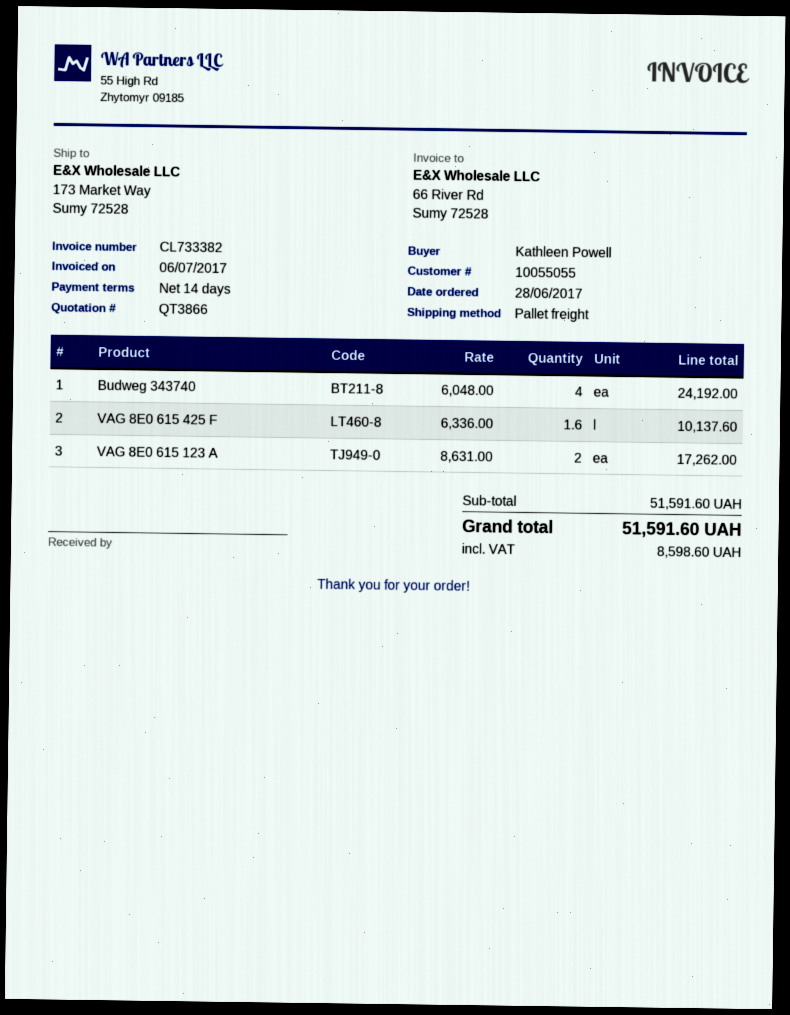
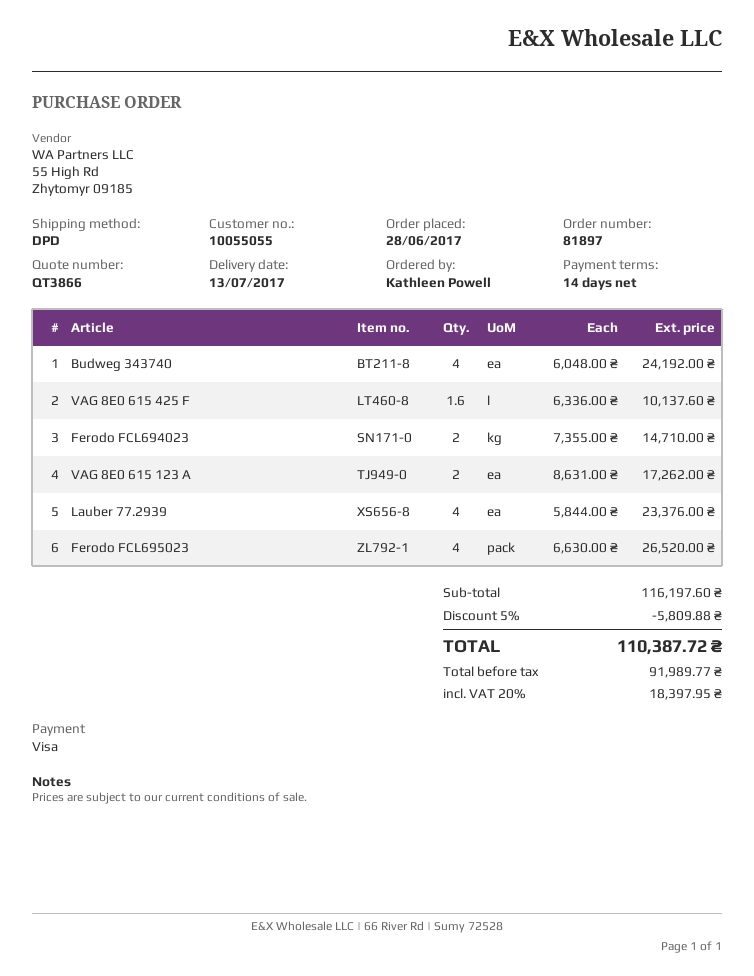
shipping method: pallet freight -> DPD
Ferodo FCL694023: none -> 2 x 7355.00 = 14710.00
Lauber 77.2939: none -> 4 x 5844.00 = 23376.00
Ferodo FCL695023: none -> 4 x 6630.00 = 26520.00
subtotal: 51591.60 -> 116197.60
discount: none -> 5% = 5809.88
tax: 8598.60 -> 18397.95
total: 51591.60 -> 110387.72

